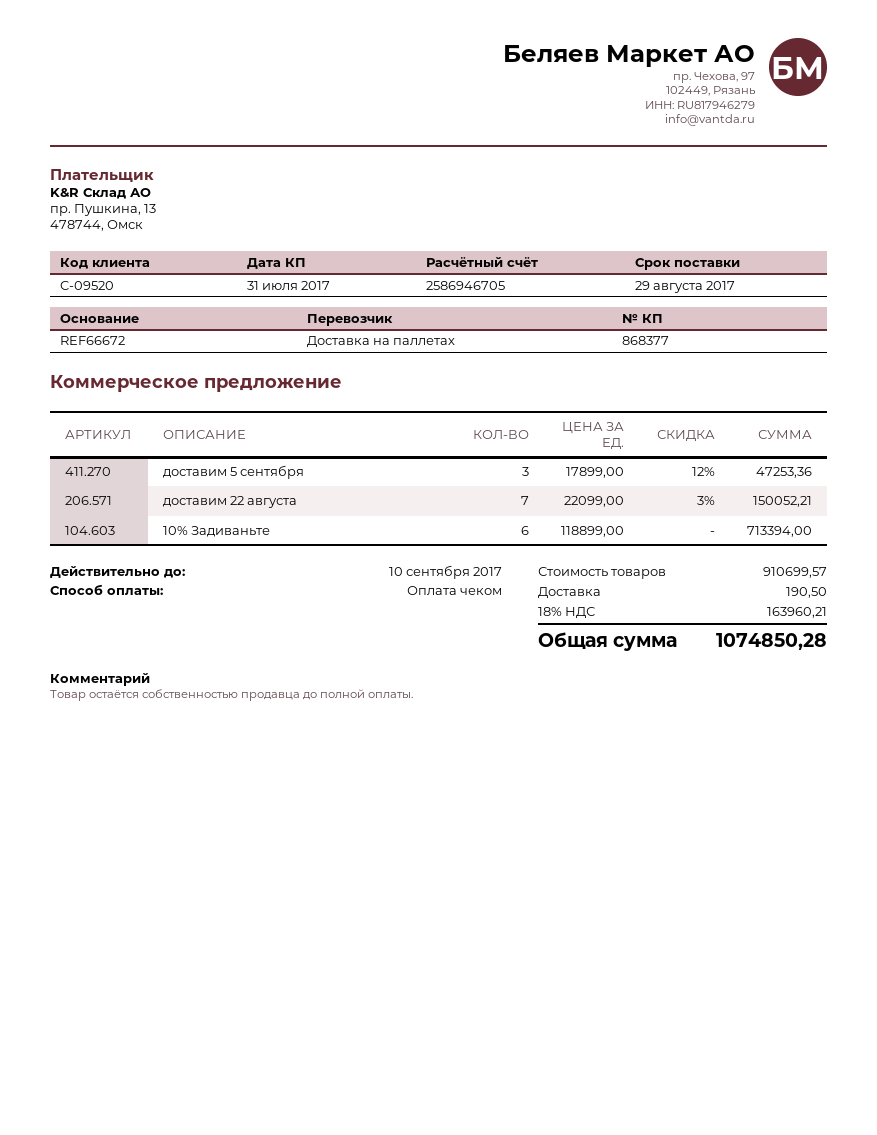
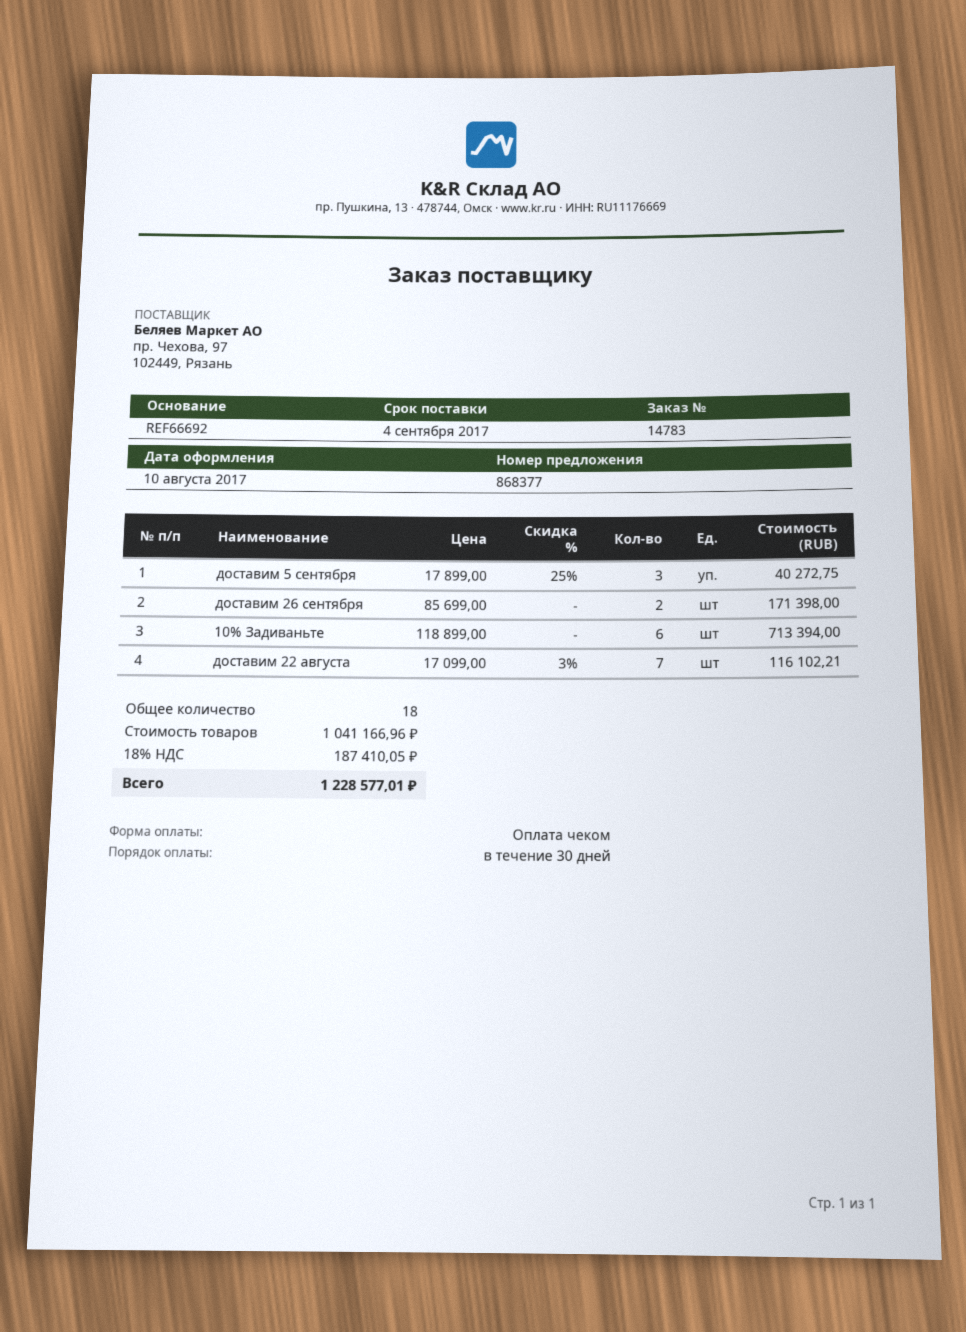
delivery date: 2017-08-29 -> 2017-09-04
reference: REF66672 -> REF66692
доставим 5 сентября: 3 x 17899.00 - 12% = 47253.36 -> 3 x 17899.00 - 25% = 40272.75
доставим 22 августа: 7 x 22099.00 - 3% = 150052.21 -> 7 x 17099.00 - 3% = 116102.21
доставим 26 сентября: none -> 2 x 85699.00 = 171398.00
subtotal: 910699.57 -> 1041166.96
shipping: 190.50 -> none
tax: 18% = 163960.21 -> 18% = 187410.05
total: 1074850.28 -> 1228577.01

